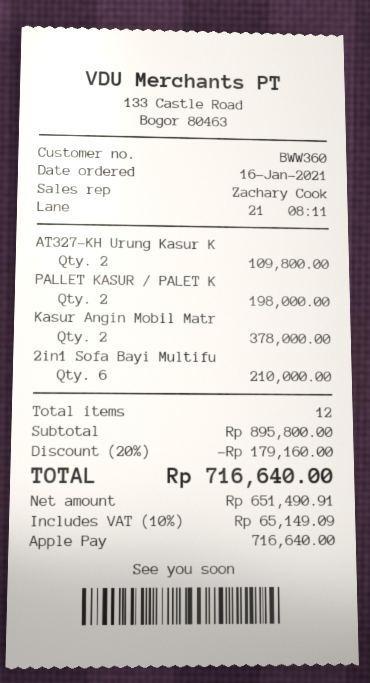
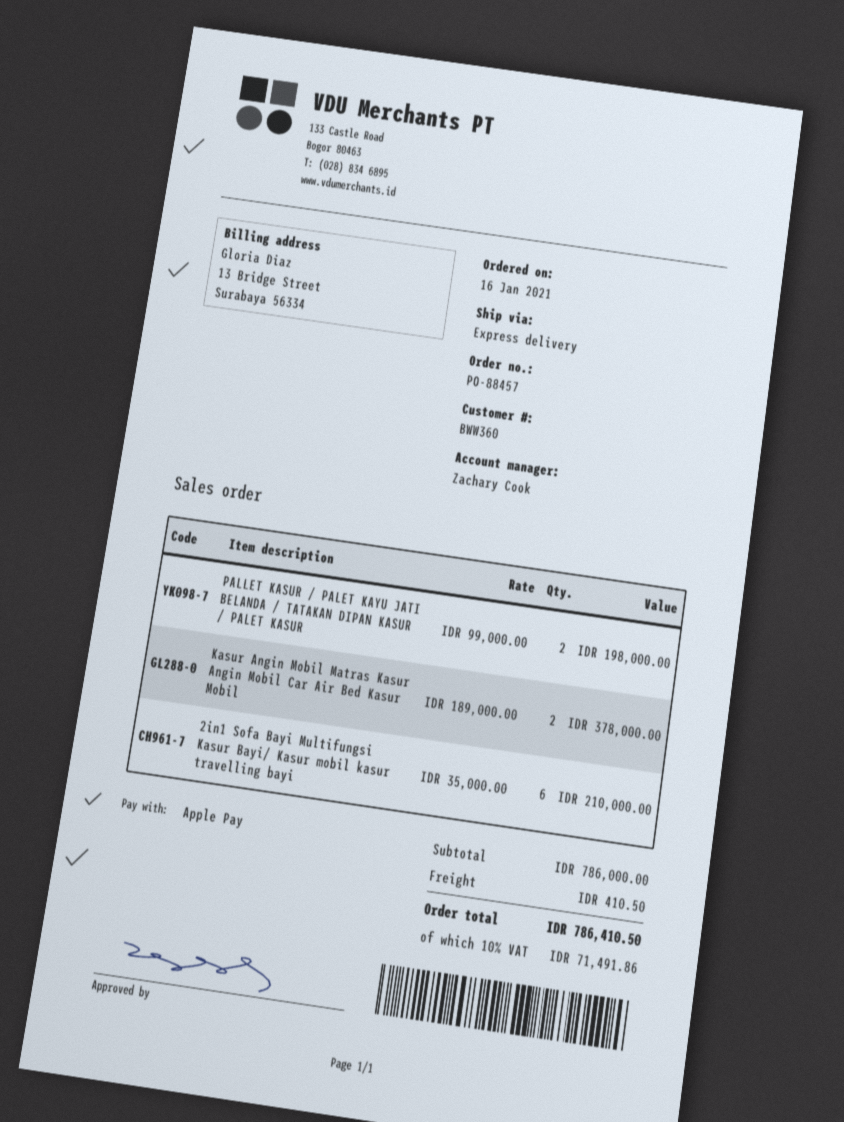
AT327-KH Urung Kasur K: 2 for 109800.00 -> none
subtotal: 895800.00 -> 786000.00
discount: 20% = 179160.00 -> none
shipping: none -> 410.50
tax: 10% = 65149.09 -> 10% = 71491.86
total: 716640.00 -> 786410.50

